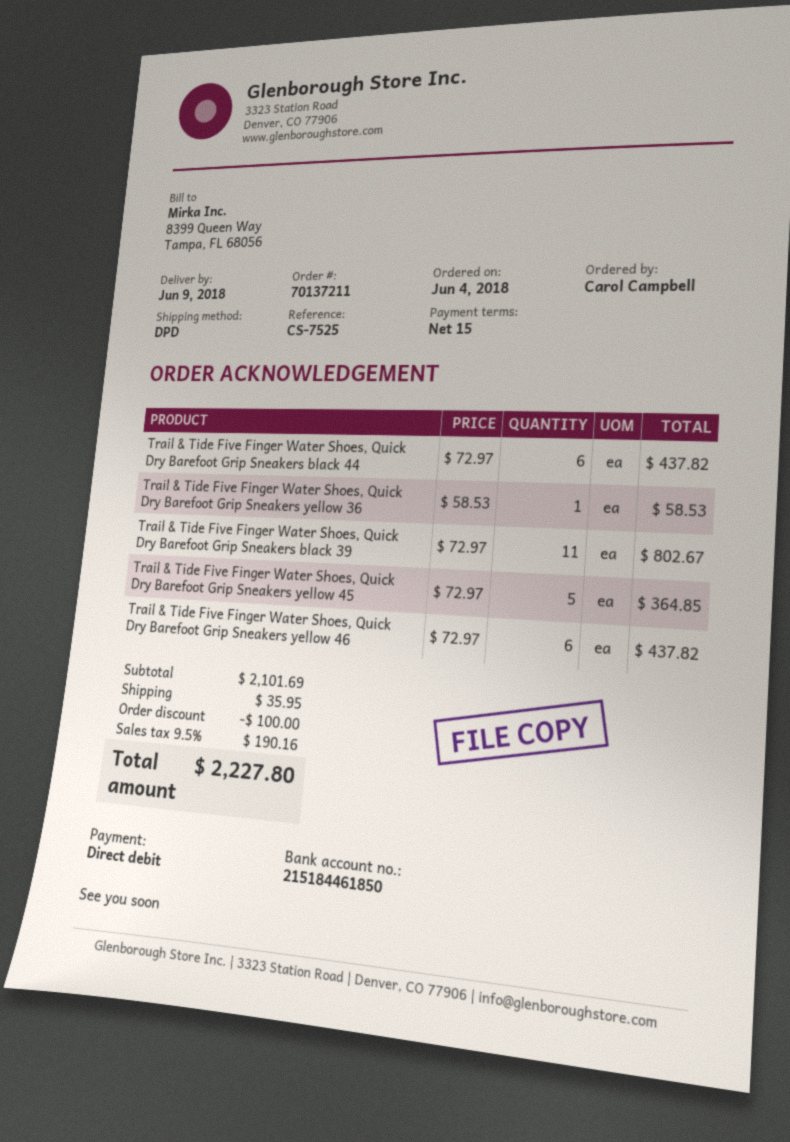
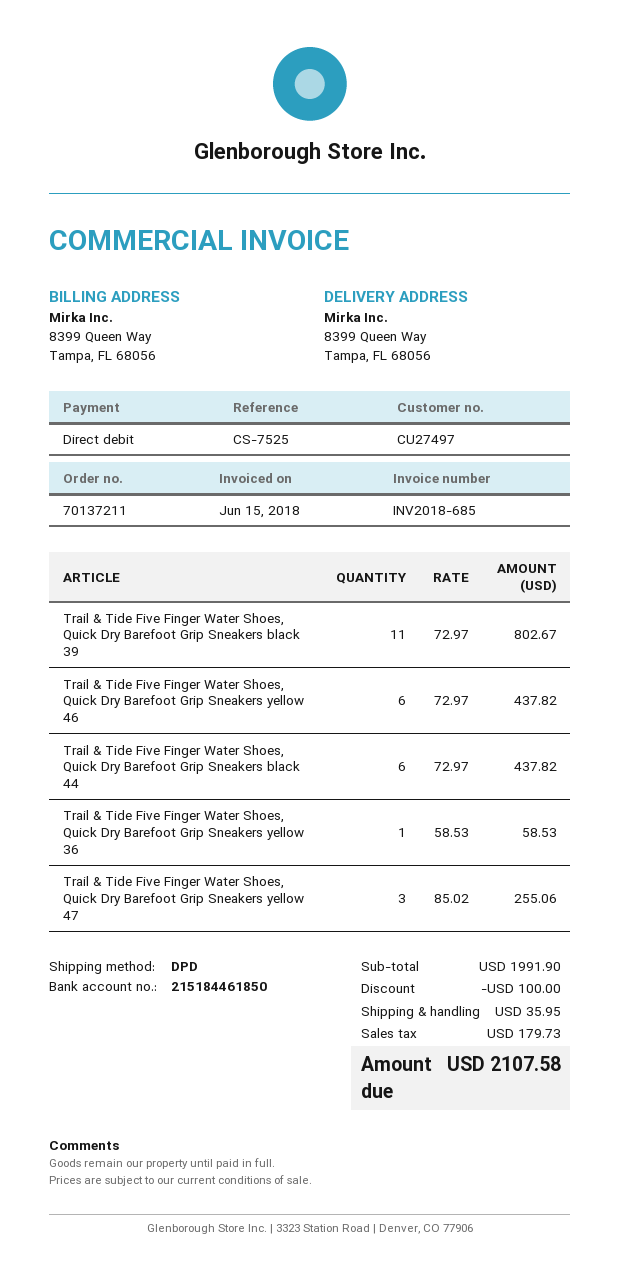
Trail & Tide Five Finger Water Shoes, Quick Dry Barefoot Grip Sneakers yellow 45: 5 x 72.97 = 364.85 -> none
Trail & Tide Five Finger Water Shoes, Quick Dry Barefoot Grip Sneakers yellow 47: none -> 3 x 85.02 = 255.06
subtotal: 2101.69 -> 1991.90
tax: 190.16 -> 179.73
total: 2227.80 -> 2107.58

